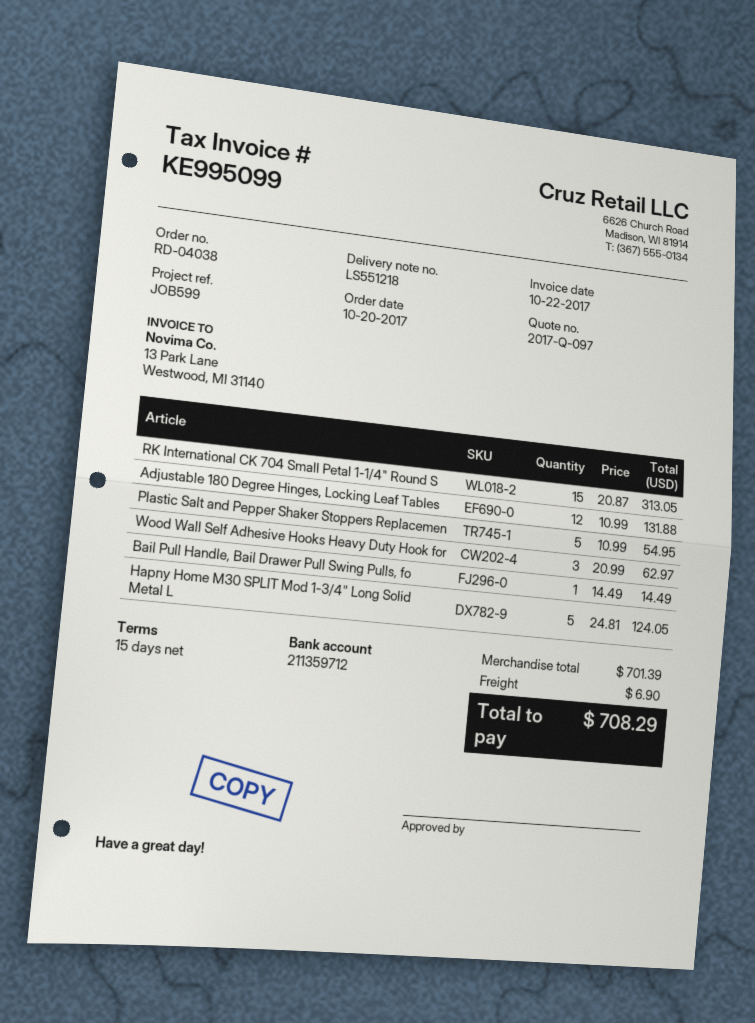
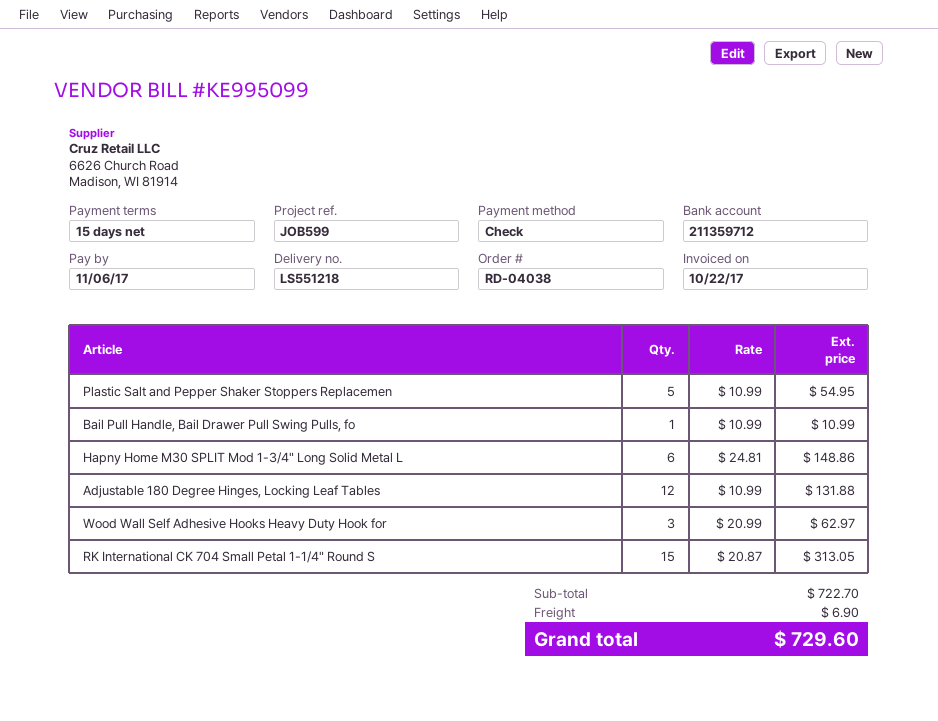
Bail Pull Handle, Bail Drawer Pull Swing Pulls, fo: 1 x 14.49 = 14.49 -> 1 x 10.99 = 10.99
Hapny Home M30 SPLIT Mod 1-3/4" Long Solid Metal L: 5 x 24.81 = 124.05 -> 6 x 24.81 = 148.86
subtotal: 701.39 -> 722.70
total: 708.29 -> 729.60

